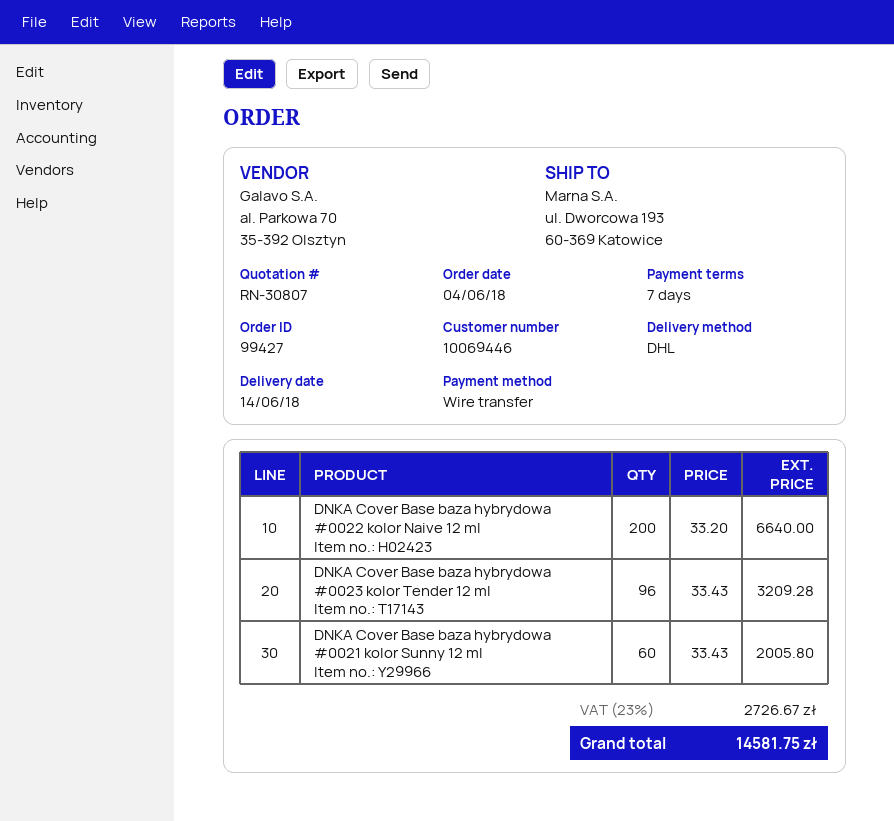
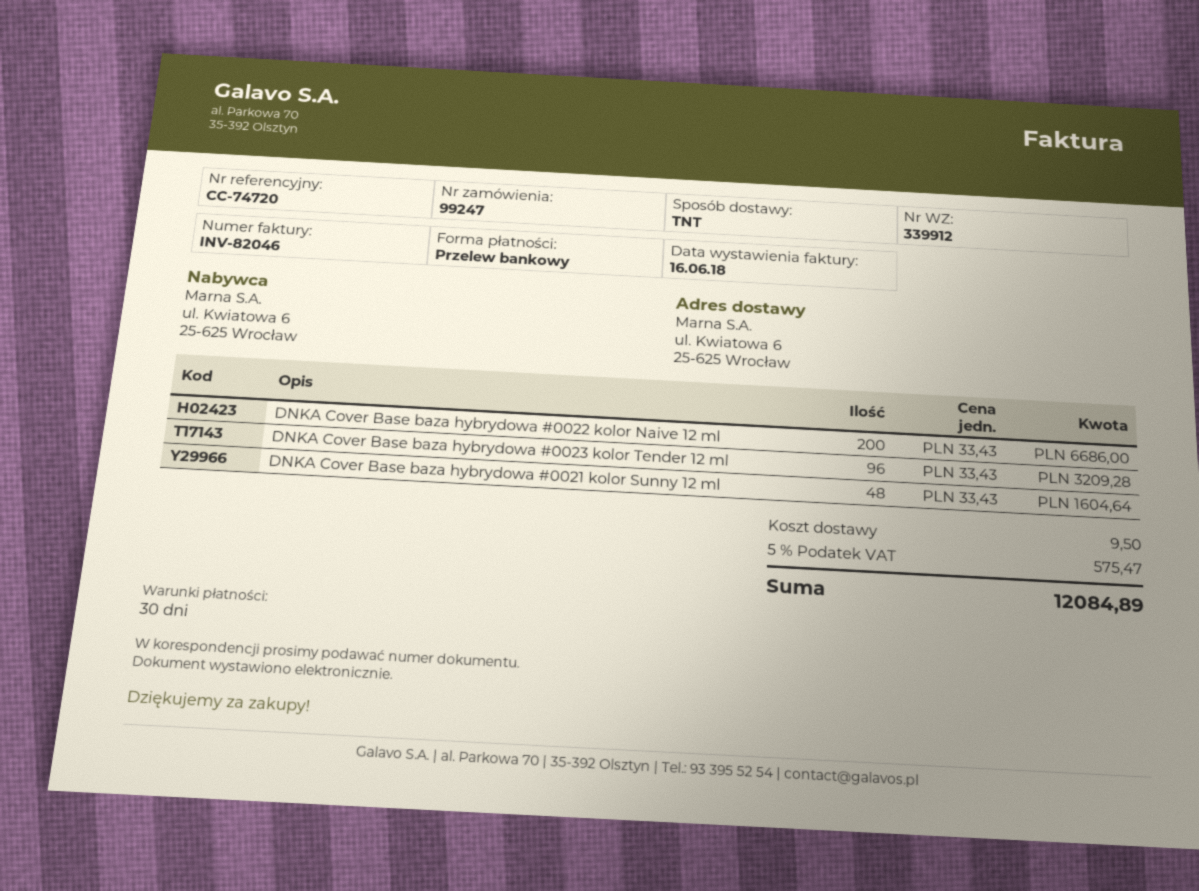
order number: 99427 -> 99247
payment terms: 7 days -> 30 days
shipping method: DHL -> TNT
ship to: ul. Dworcowa 193, 60-369 Katowice -> ul. Kwiatowa 6, 25-625 Wrocław
DNKA Cover Base baza hybrydowa #0022 kolor Naive 12 ml: 200 x 33.20 = 6640.00 -> 200 x 33.43 = 6686.00
DNKA Cover Base baza hybrydowa #0021 kolor Sunny 12 ml: 60 x 33.43 = 2005.80 -> 48 x 33.43 = 1604.64
shipping: none -> 9.50
tax: 23% = 2726.67 -> 5% = 575.47
total: 14581.75 -> 12084.89

